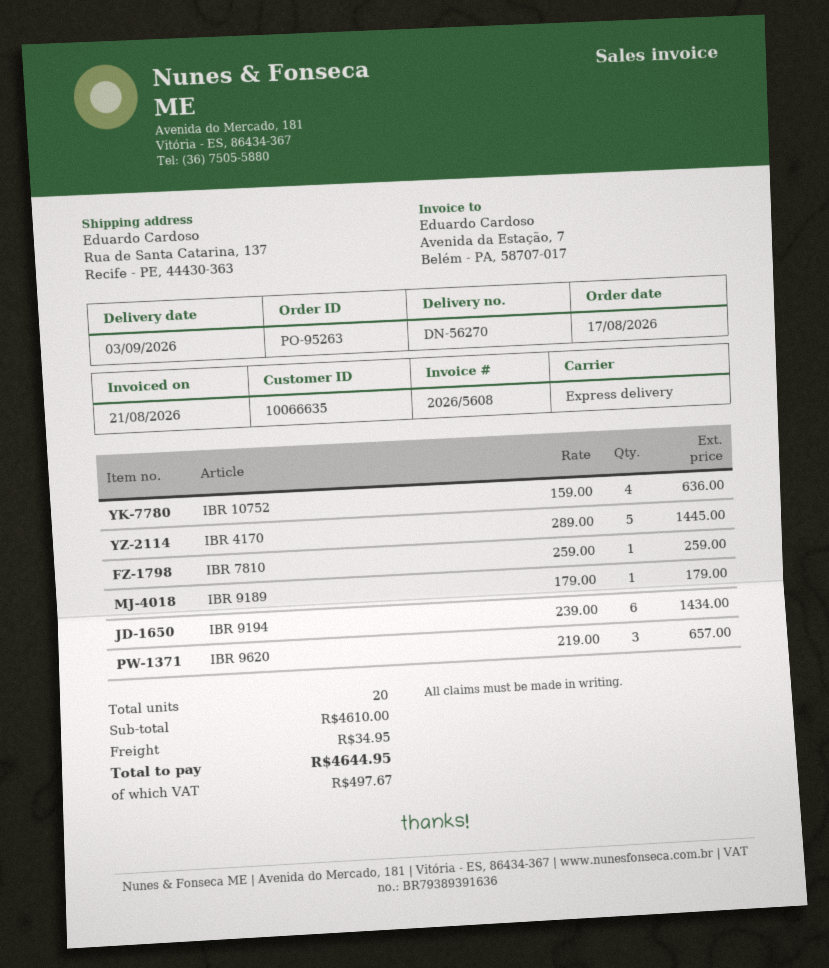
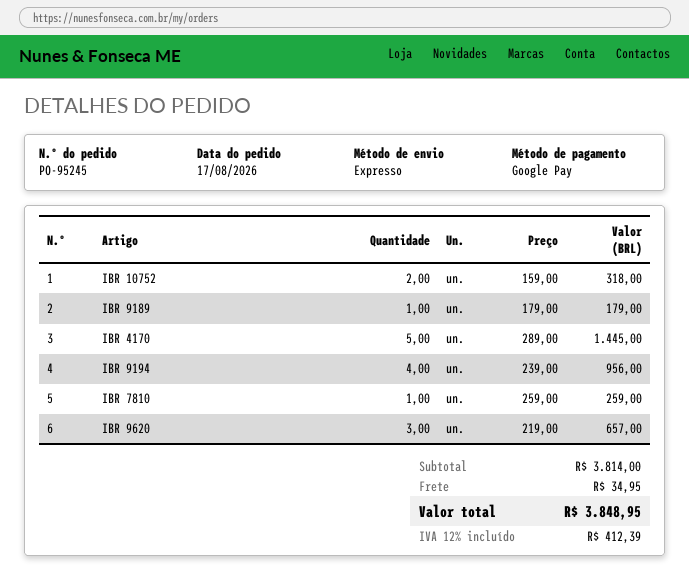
order number: PO-95263 -> PO-95245
IBR 10752: 4 x 159.00 = 636.00 -> 2 x 159.00 = 318.00
IBR 9194: 6 x 239.00 = 1434.00 -> 4 x 239.00 = 956.00
subtotal: 4610.00 -> 3814.00
tax: 497.67 -> 412.39
total: 4644.95 -> 3848.95

